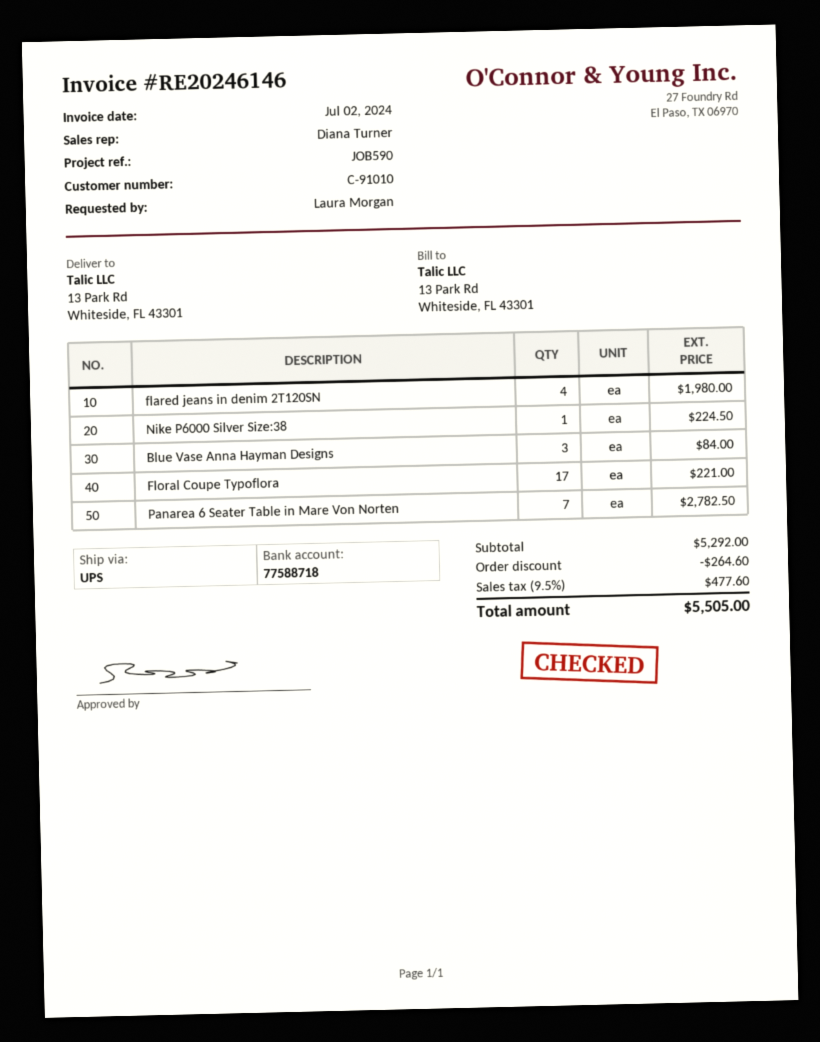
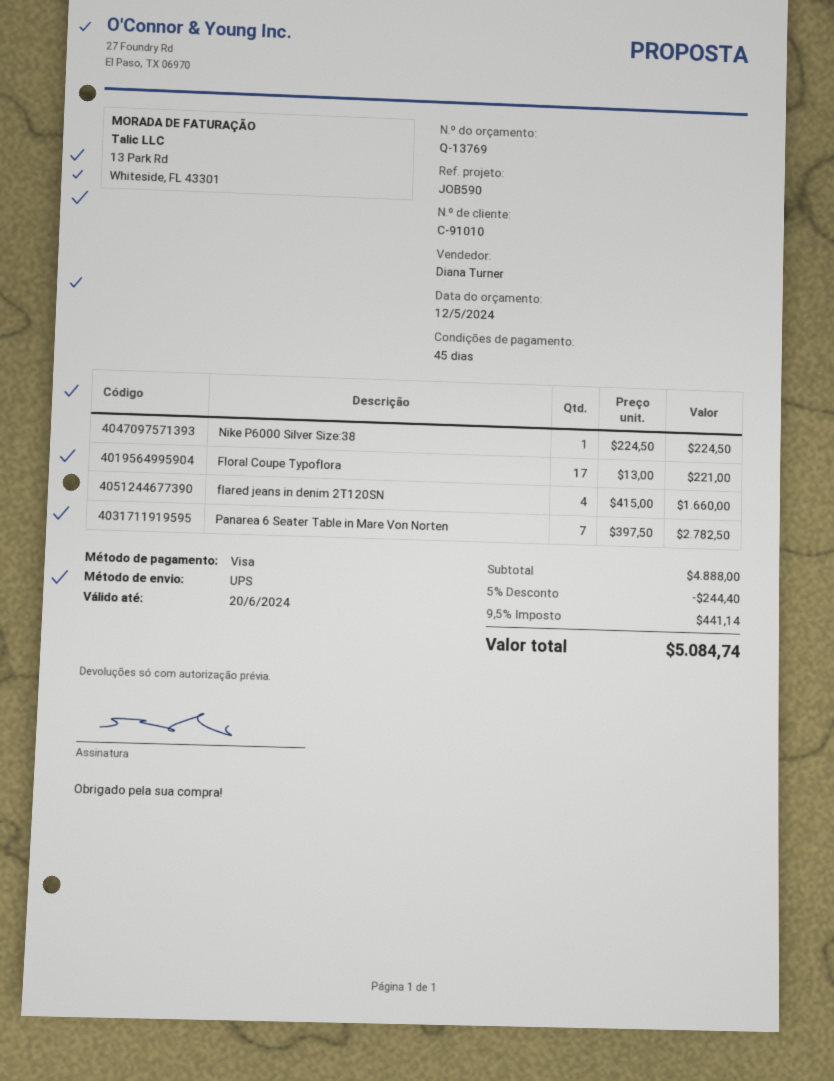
flared jeans in denim 2T120SN: 4 for 1980.00 -> 4 for 1660.00
Blue Vase Anna Hayman Designs: 3 for 84.00 -> none
subtotal: 5292.00 -> 4888.00
discount: 264.60 -> 244.40
tax: 9.5% = 477.60 -> 9.5% = 441.14
total: 5505.00 -> 5084.74

